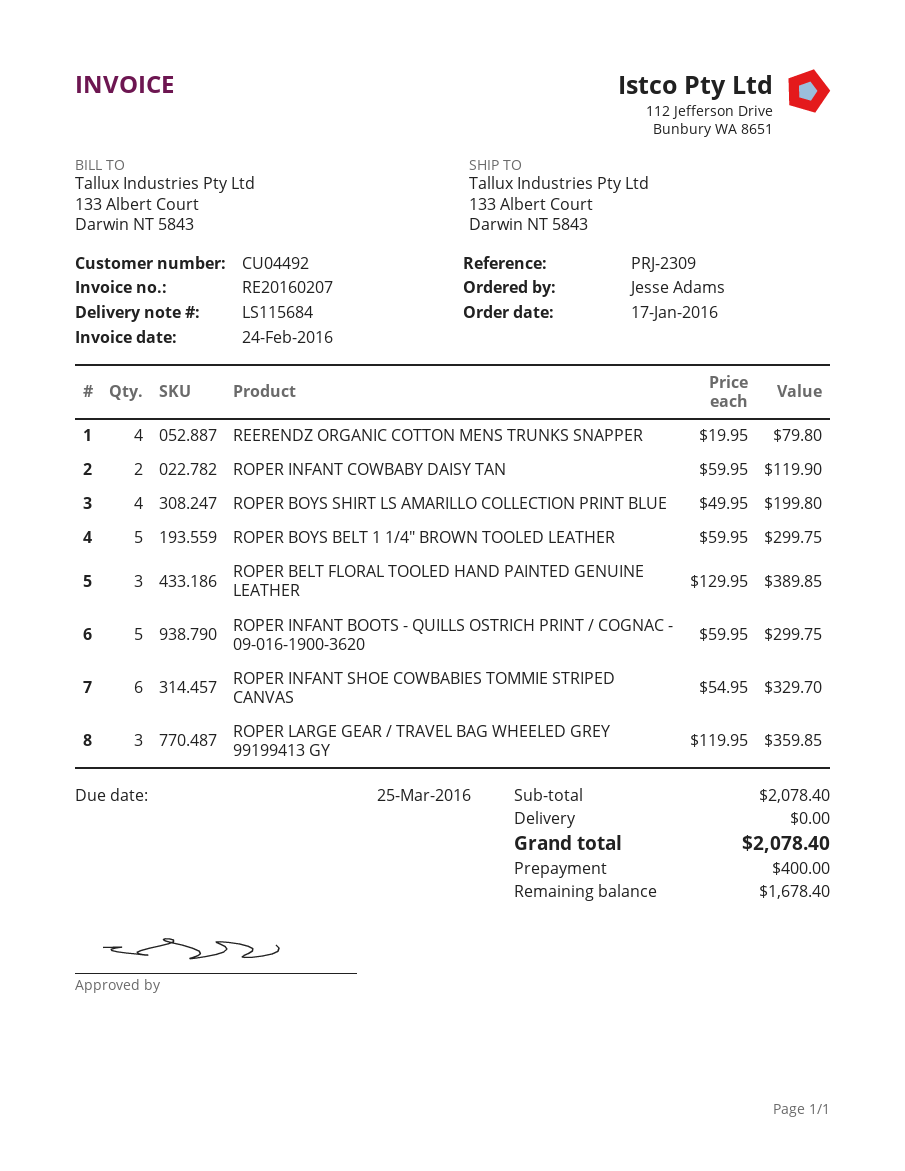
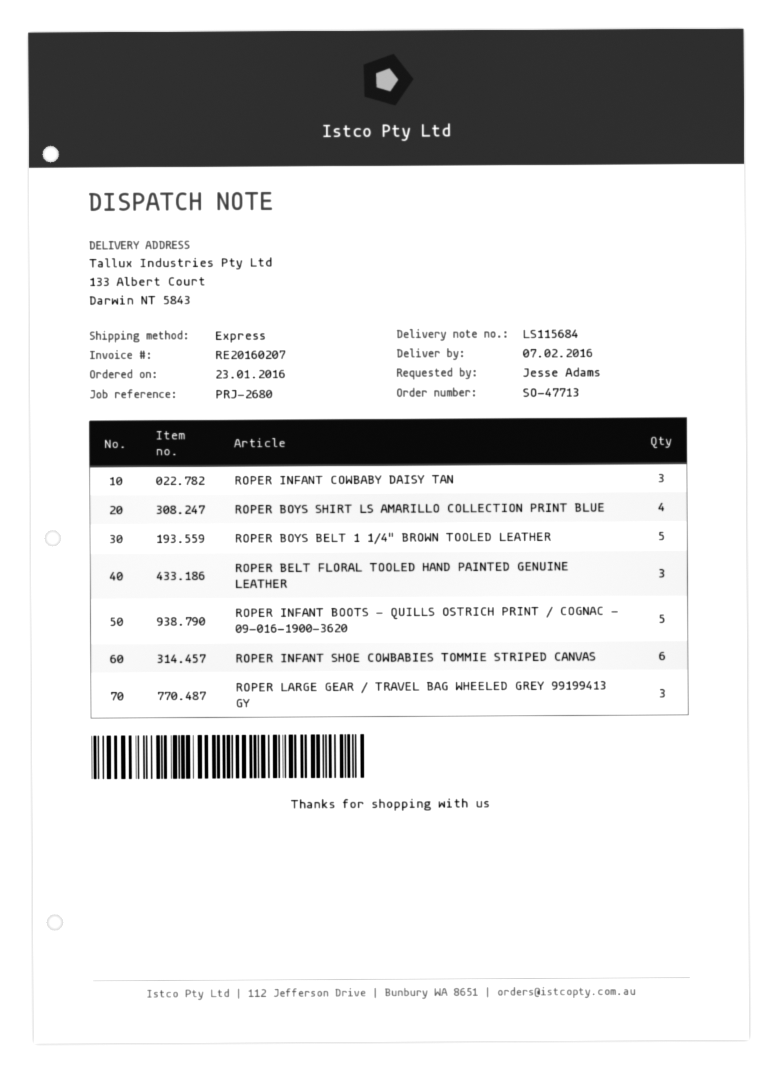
order date: 2016-01-17 -> 2016-01-23
reference: PRJ-2309 -> PRJ-2680
REERENDZ ORGANIC COTTON MENS TRUNKS SNAPPER: 4 -> none
ROPER INFANT COWBABY DAISY TAN: 2 -> 3

